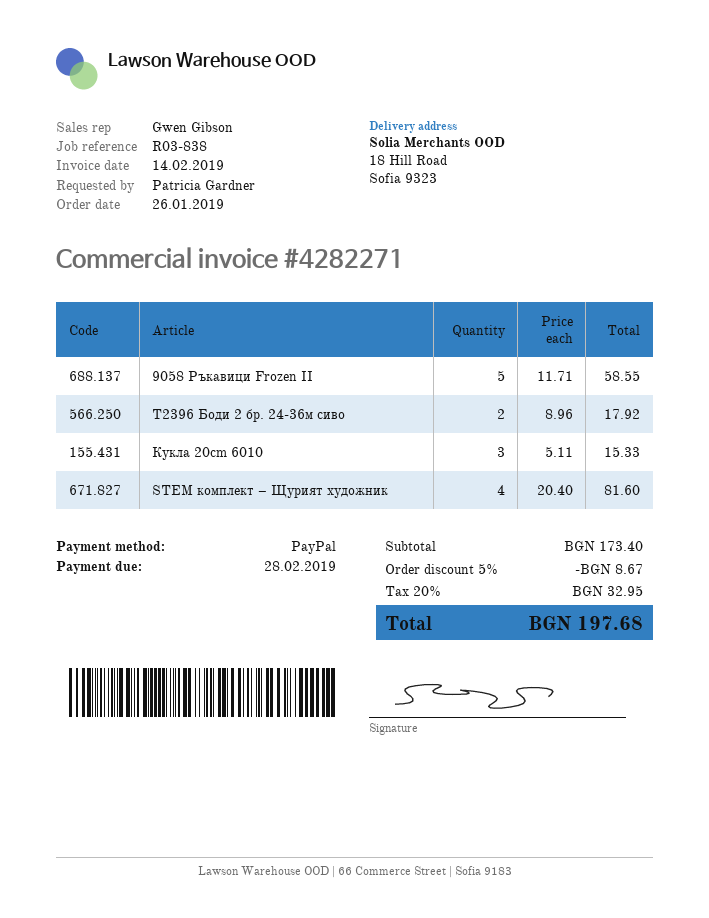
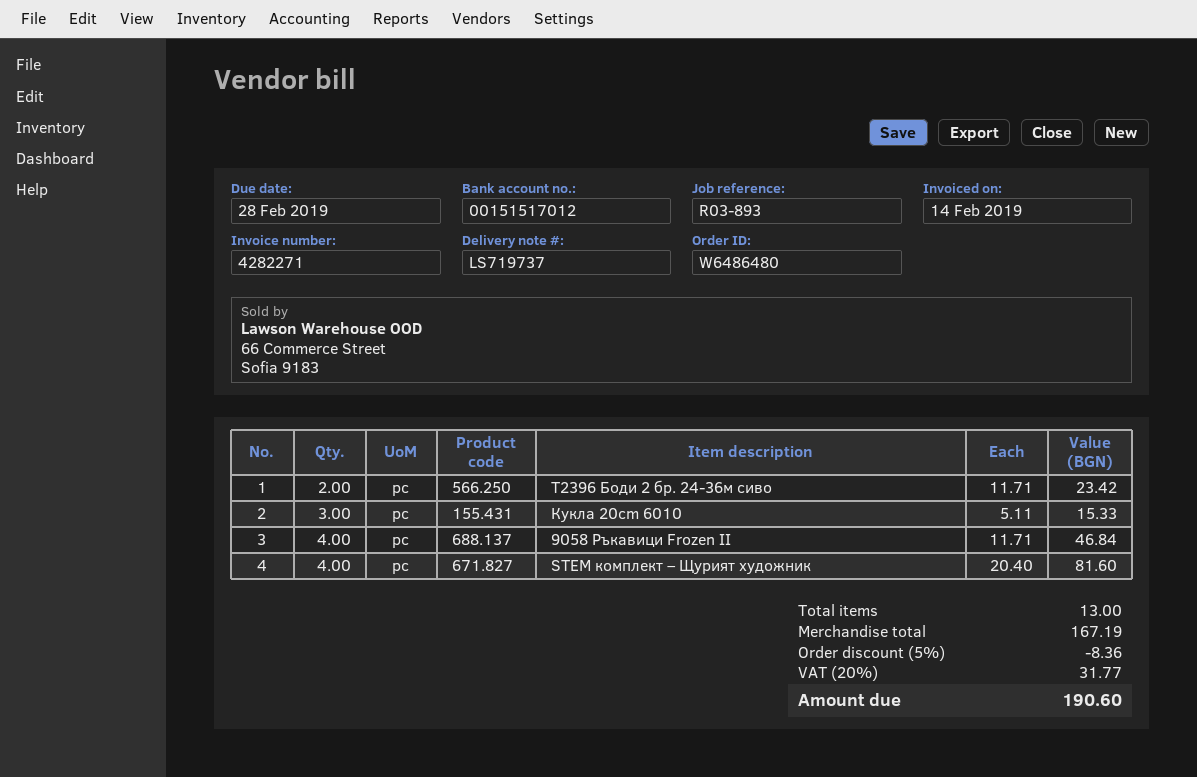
reference: R03-838 -> R03-893
9058 Ръкавици Frozen II: 5 x 11.71 = 58.55 -> 4 x 11.71 = 46.84
T2396 Боди 2 бр. 24-36м сиво: 2 x 8.96 = 17.92 -> 2 x 11.71 = 23.42
subtotal: 173.40 -> 167.19
discount: 5% = 8.67 -> 5% = 8.36
tax: 20% = 32.95 -> 20% = 31.77
total: 197.68 -> 190.60

